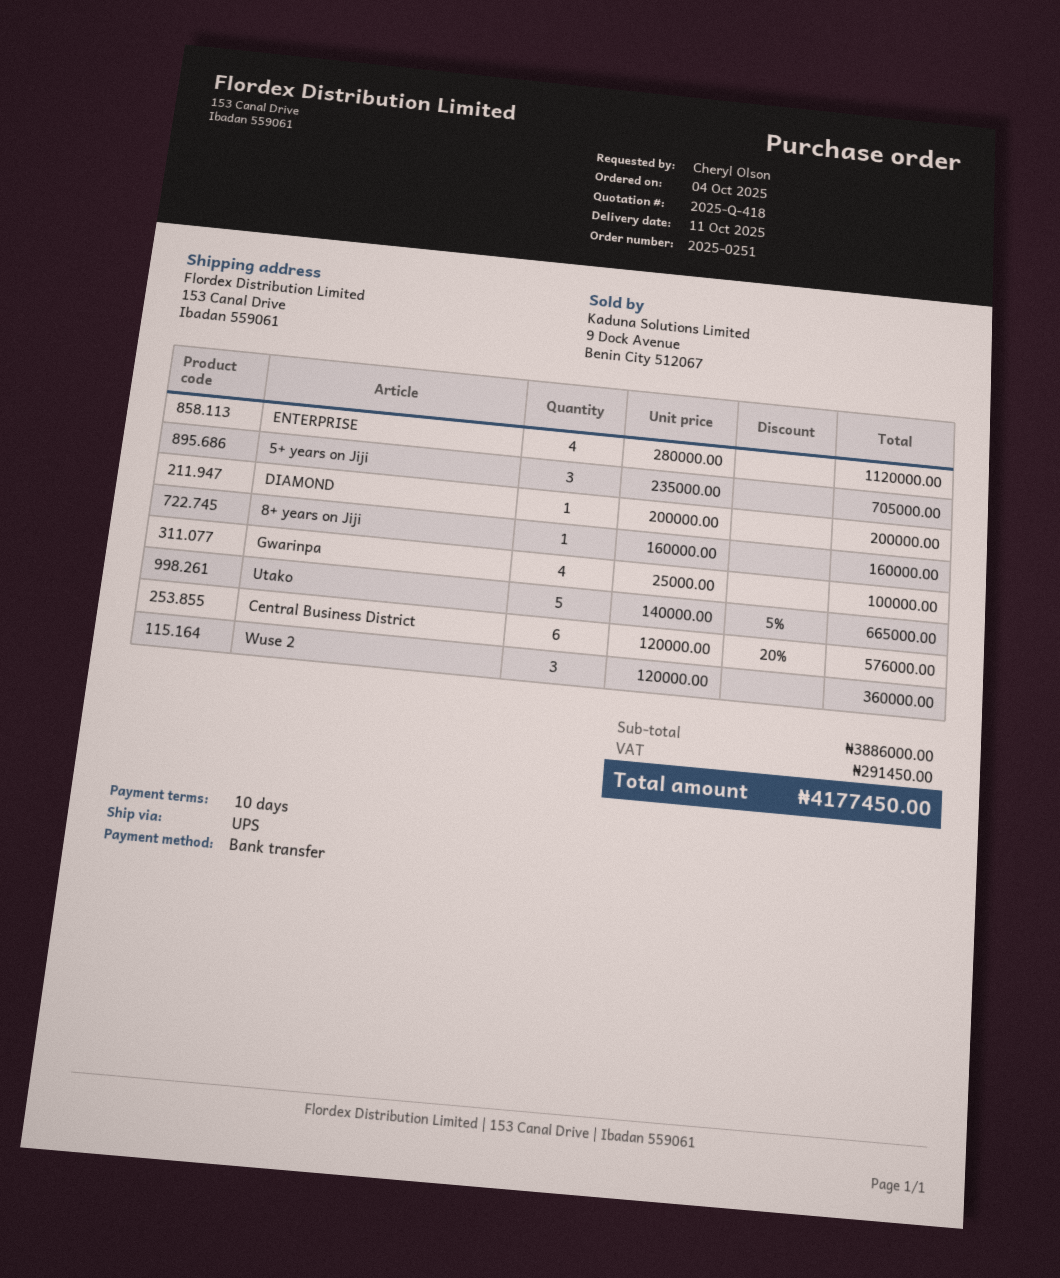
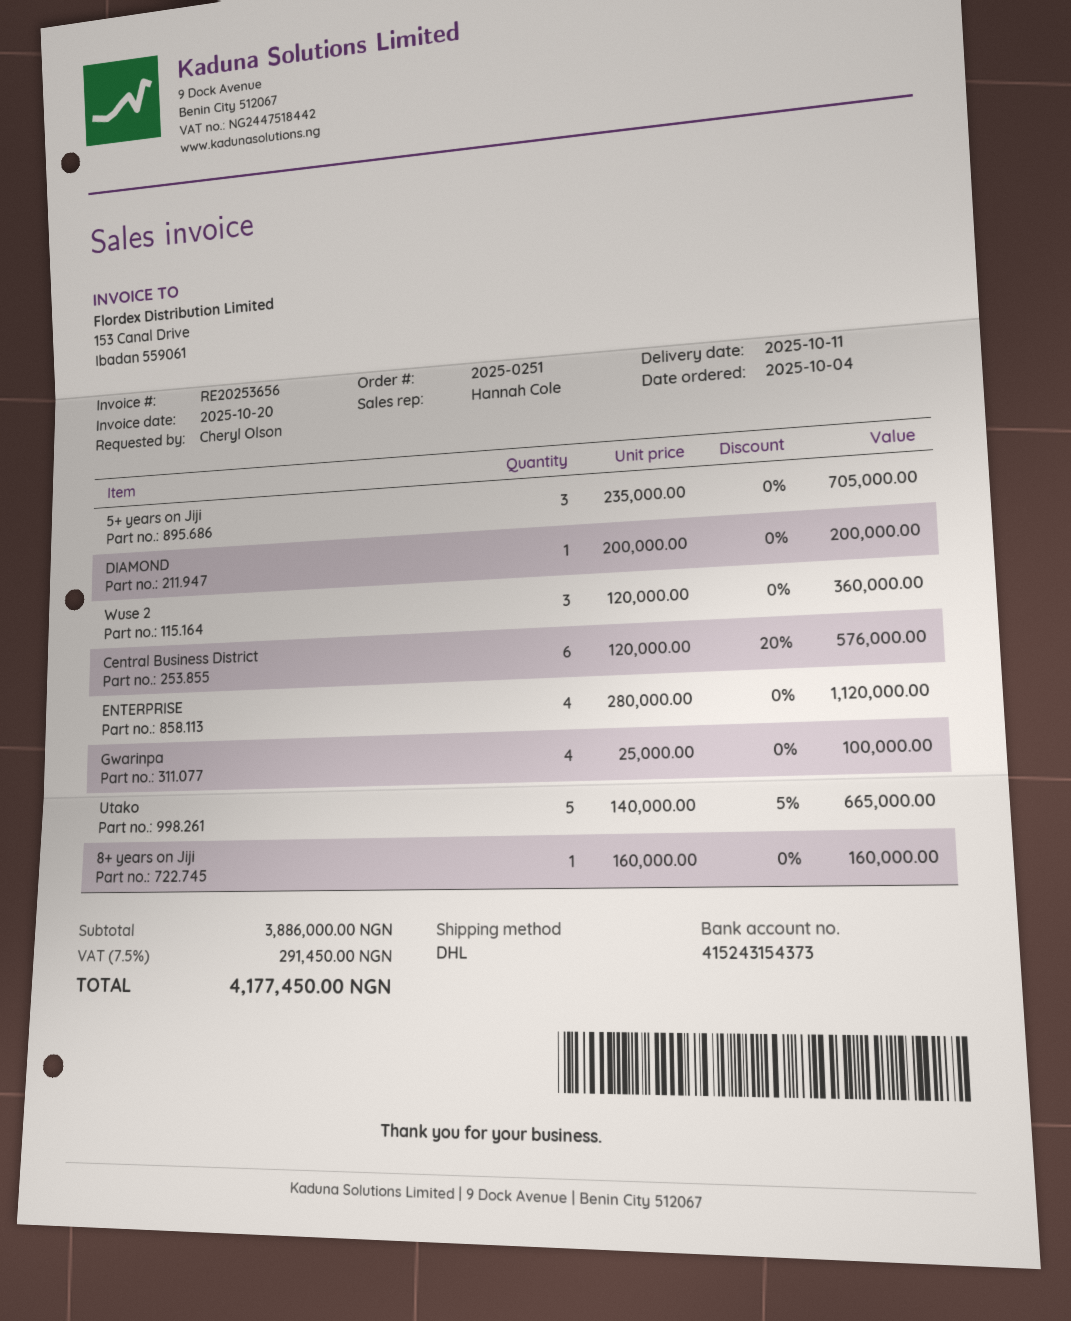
shipping method: UPS -> DHL

